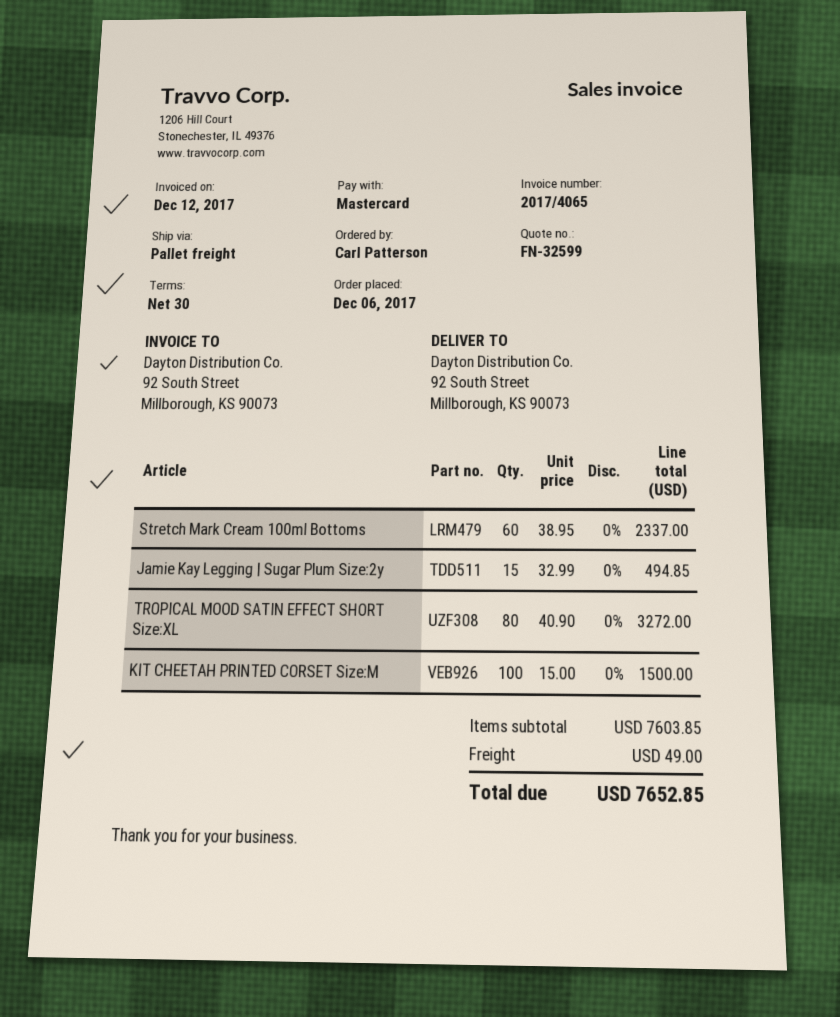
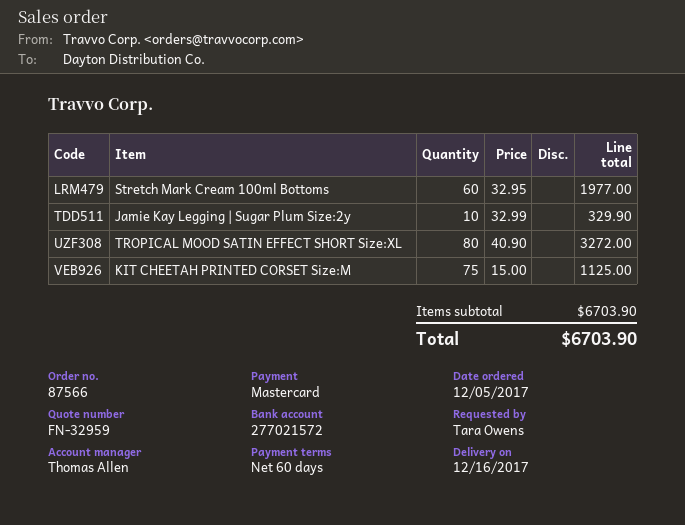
quote number: FN-32599 -> FN-32959
order date: 2017-12-06 -> 2017-12-05
payment terms: 30 days -> 60 days
ordered by: Carl Patterson -> Tara Owens
Stretch Mark Cream 100ml Bottoms: 60 x 38.95 = 2337.00 -> 60 x 32.95 = 1977.00
Jamie Kay Legging | Sugar Plum Size:2y: 15 x 32.99 = 494.85 -> 10 x 32.99 = 329.90
KIT CHEETAH PRINTED CORSET Size:M: 100 x 15.00 = 1500.00 -> 75 x 15.00 = 1125.00
subtotal: 7603.85 -> 6703.90
shipping: 49.00 -> none
total: 7652.85 -> 6703.90

